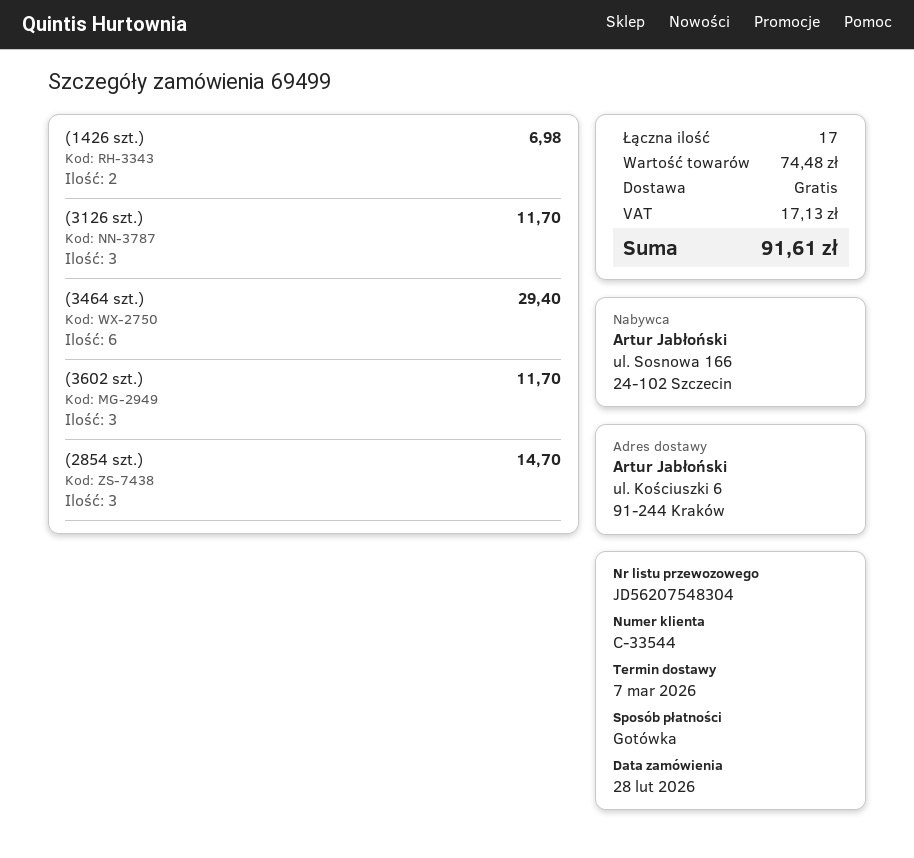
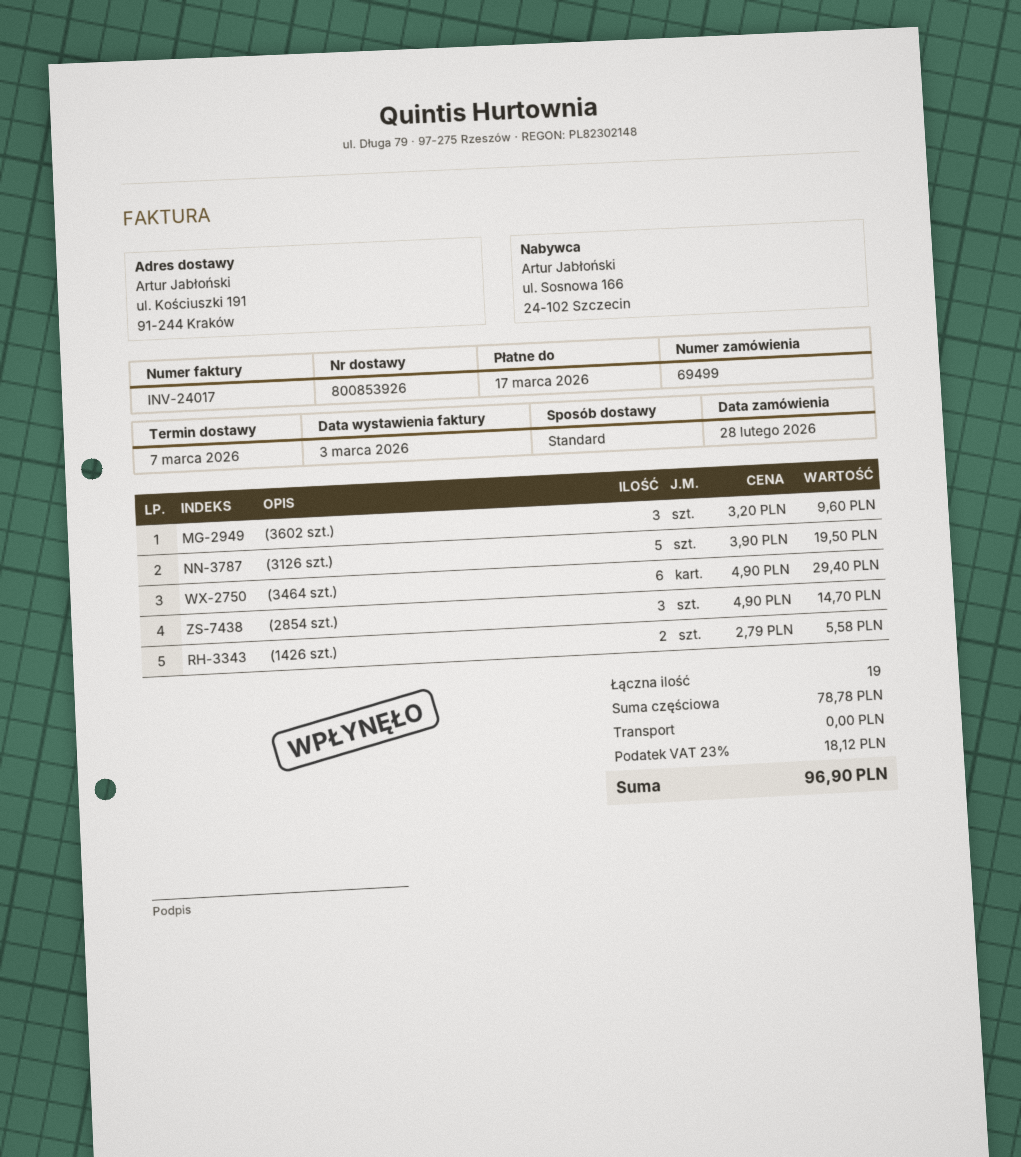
ship to: ul. Kościuszki 6, 91-244 Kraków -> ul. Kościuszki 191, 91-244 Kraków
(1426 szt.): 2 for 6.98 -> 2 for 5.58
(3126 szt.): 3 for 11.70 -> 5 for 19.50
(3602 szt.): 3 for 11.70 -> 3 for 9.60
total quantity: 17 -> 19
subtotal: 74.48 -> 78.78
tax: 17.13 -> 18.12
total: 91.61 -> 96.90

